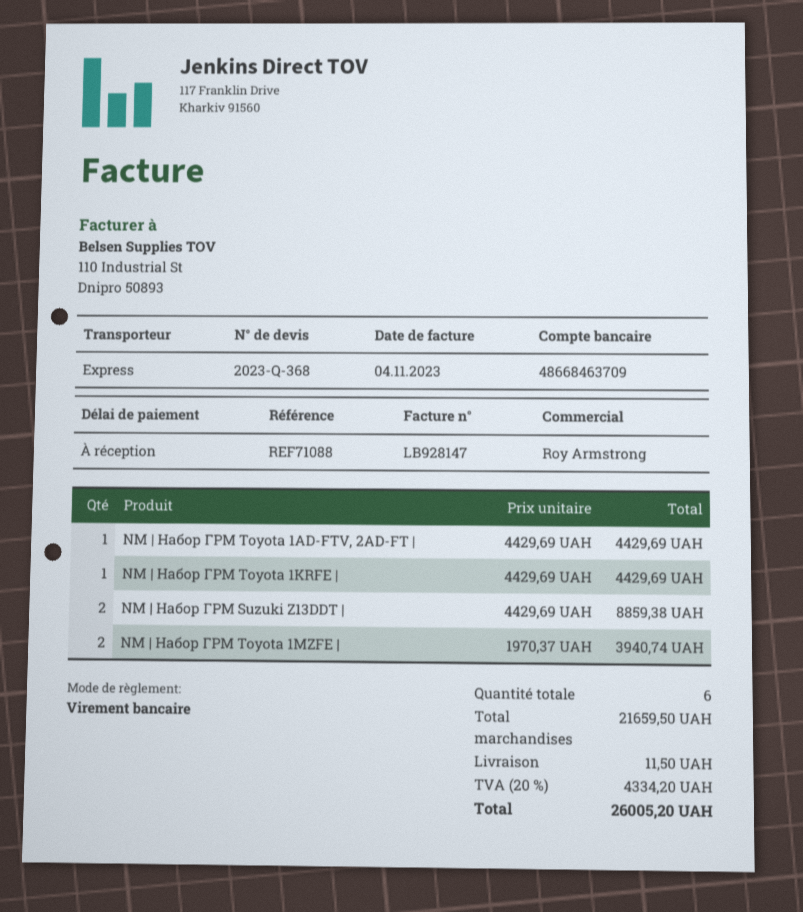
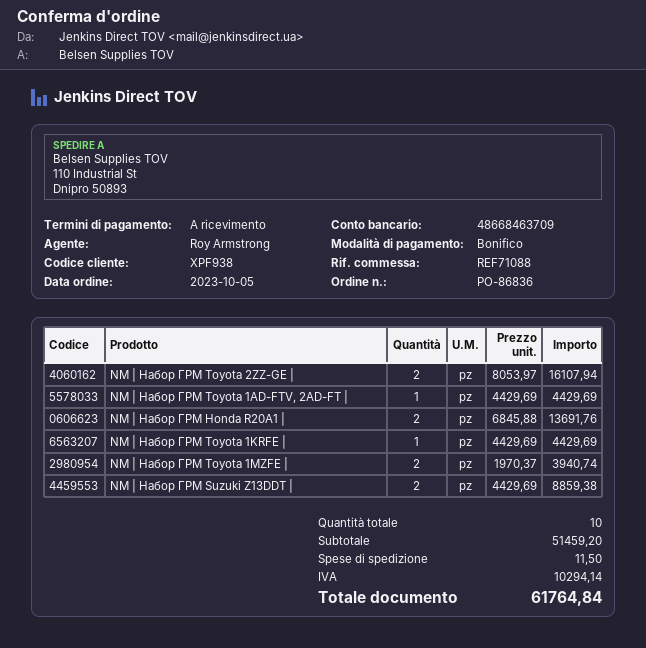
NM | Набор ГРМ Toyota 2ZZ-GE |: none -> 2 x 8053.97 = 16107.94
NM | Набор ГРМ Honda R20A1 |: none -> 2 x 6845.88 = 13691.76
total quantity: 6 -> 10
subtotal: 21659.50 -> 51459.20
tax: 4334.20 -> 10294.14
total: 26005.20 -> 61764.84

